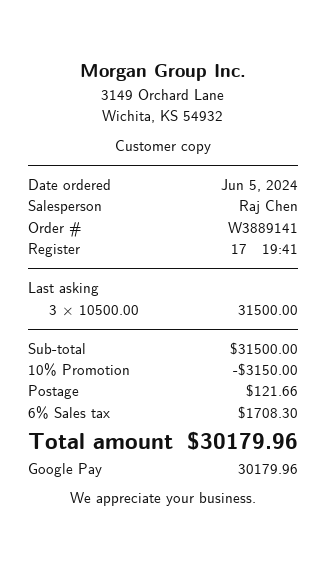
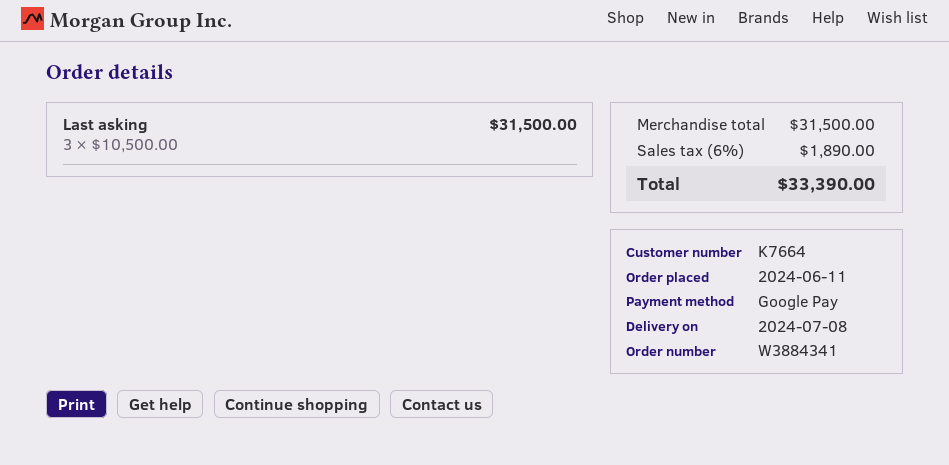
order number: W3889141 -> W3884341
order date: 2024-06-05 -> 2024-06-11
discount: 10% = 3150.00 -> none
shipping: 121.66 -> none
tax: 6% = 1708.30 -> 6% = 1890.00
total: 30179.96 -> 33390.00

